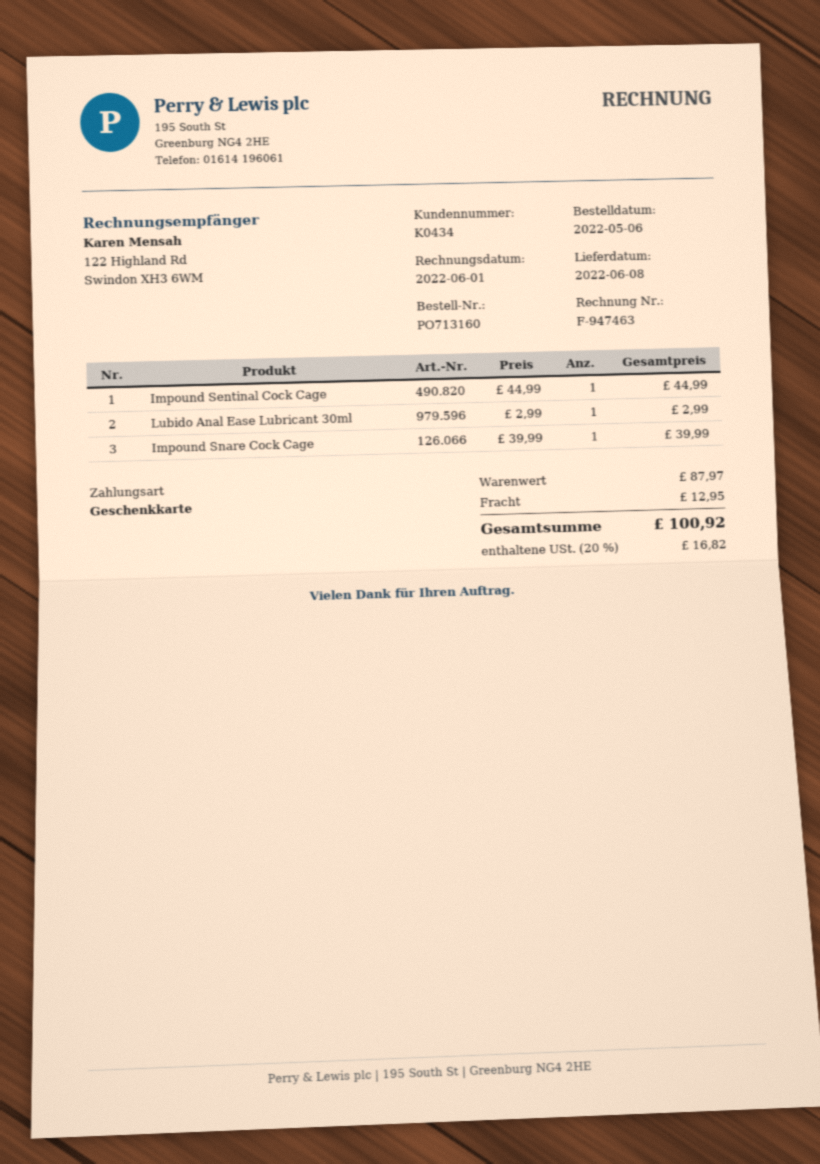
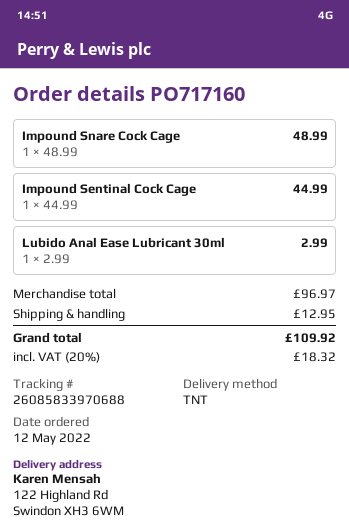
order number: PO713160 -> PO717160
order date: 2022-05-06 -> 2022-05-12
Impound Snare Cock Cage: 1 x 39.99 = 39.99 -> 1 x 48.99 = 48.99
subtotal: 87.97 -> 96.97
tax: 20% = 16.82 -> 20% = 18.32
total: 100.92 -> 109.92

